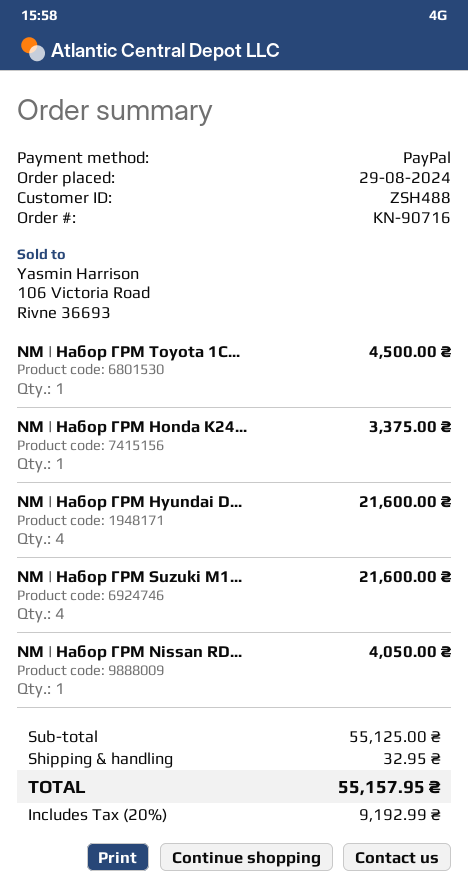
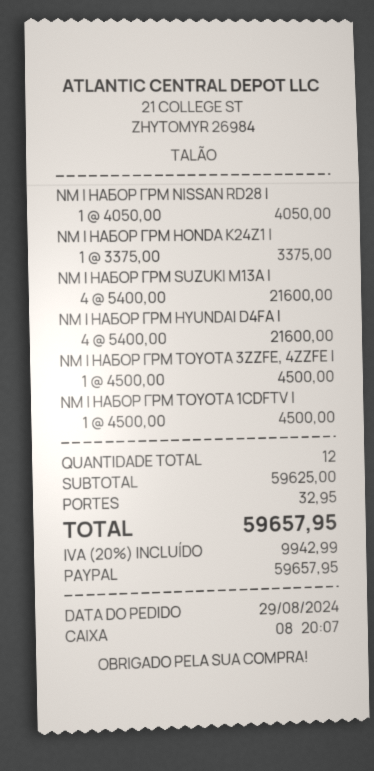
NM | НАБОР ГРМ TOYOTA 3ZZFE, 4ZZFE |: none -> 1 for 4500.00
subtotal: 55125.00 -> 59625.00
tax: 20% = 9192.99 -> 20% = 9942.99
total: 55157.95 -> 59657.95

